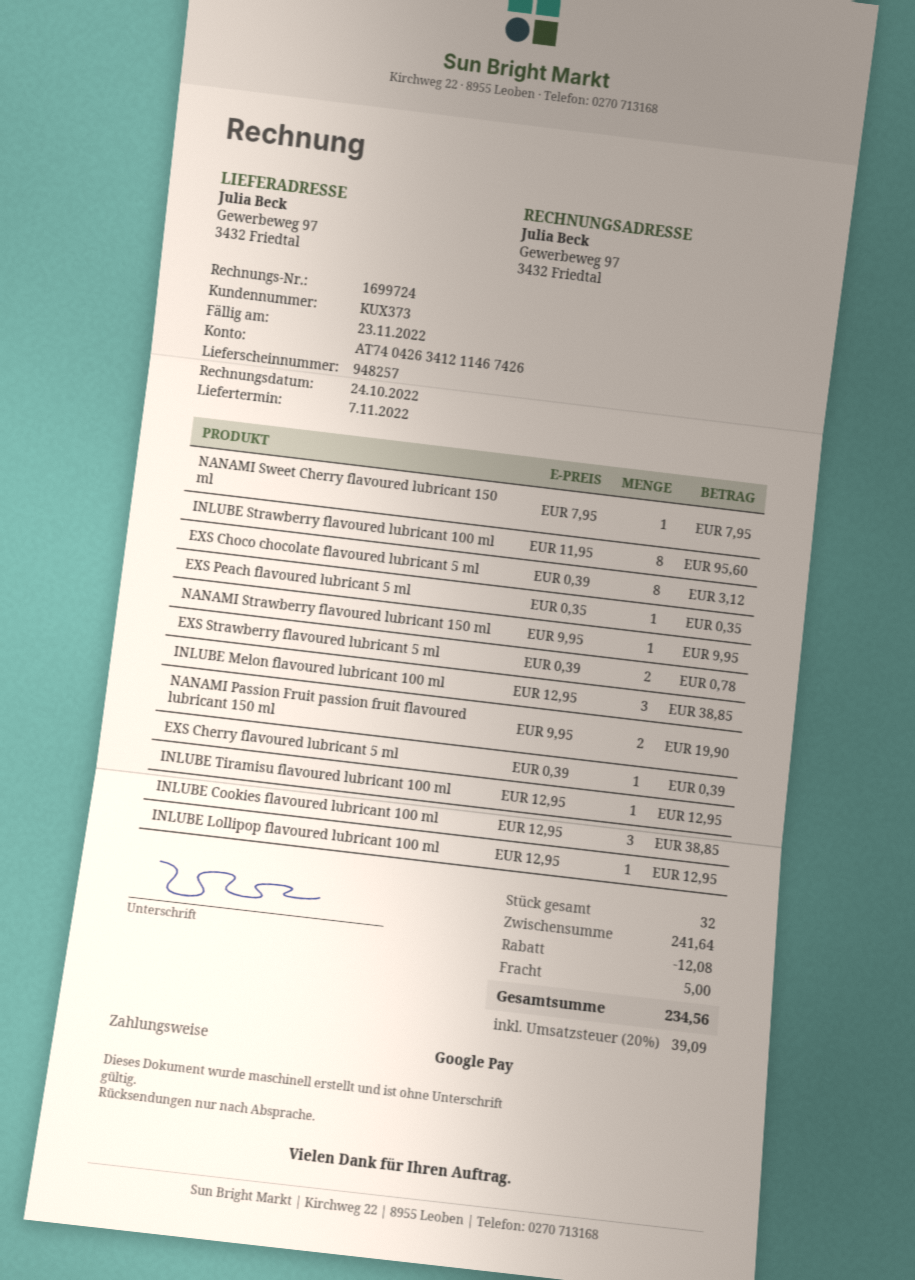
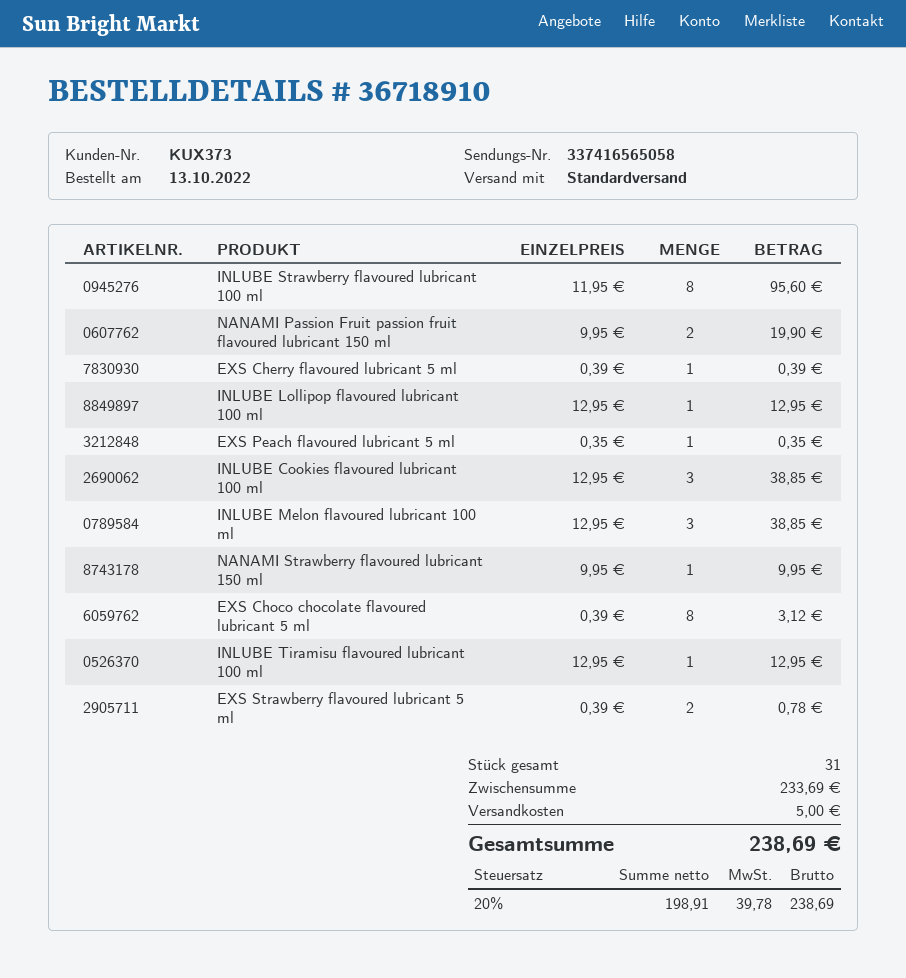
NANAMI Sweet Cherry flavoured lubricant 150 ml: 1 x 7.95 = 7.95 -> none
total quantity: 32 -> 31
subtotal: 241.64 -> 233.69
discount: 12.08 -> none
tax: 20% = 39.09 -> 20% = 39.78
total: 234.56 -> 238.69

